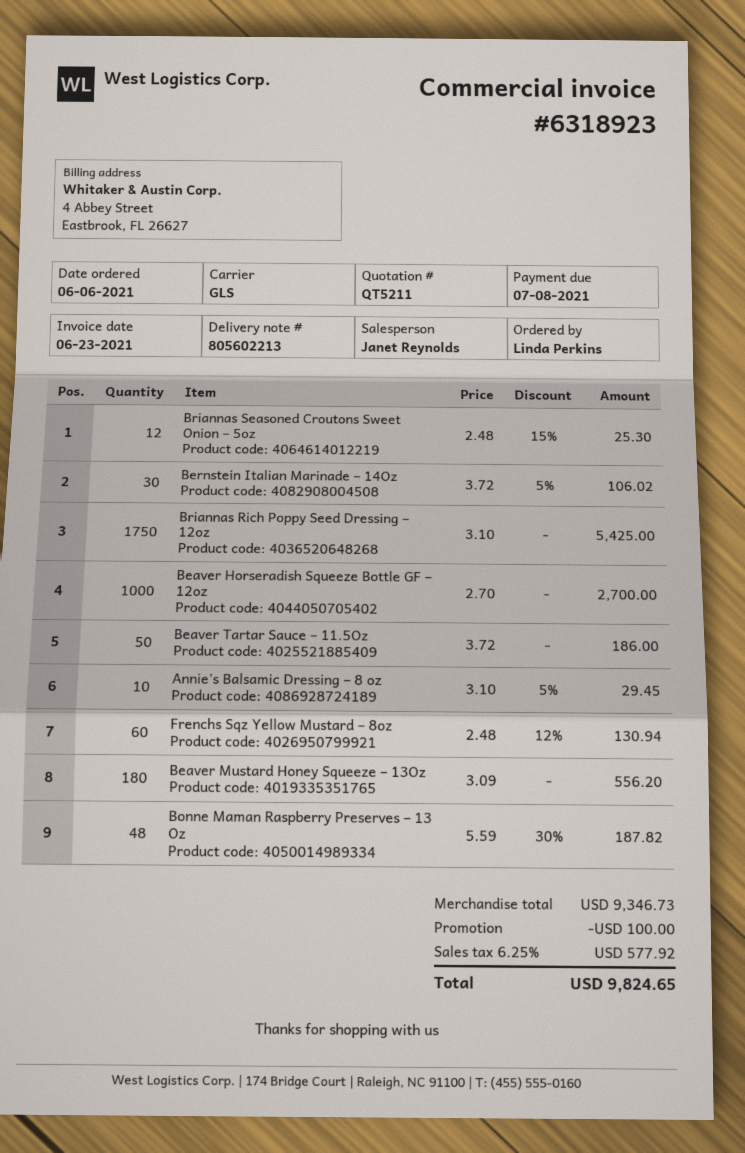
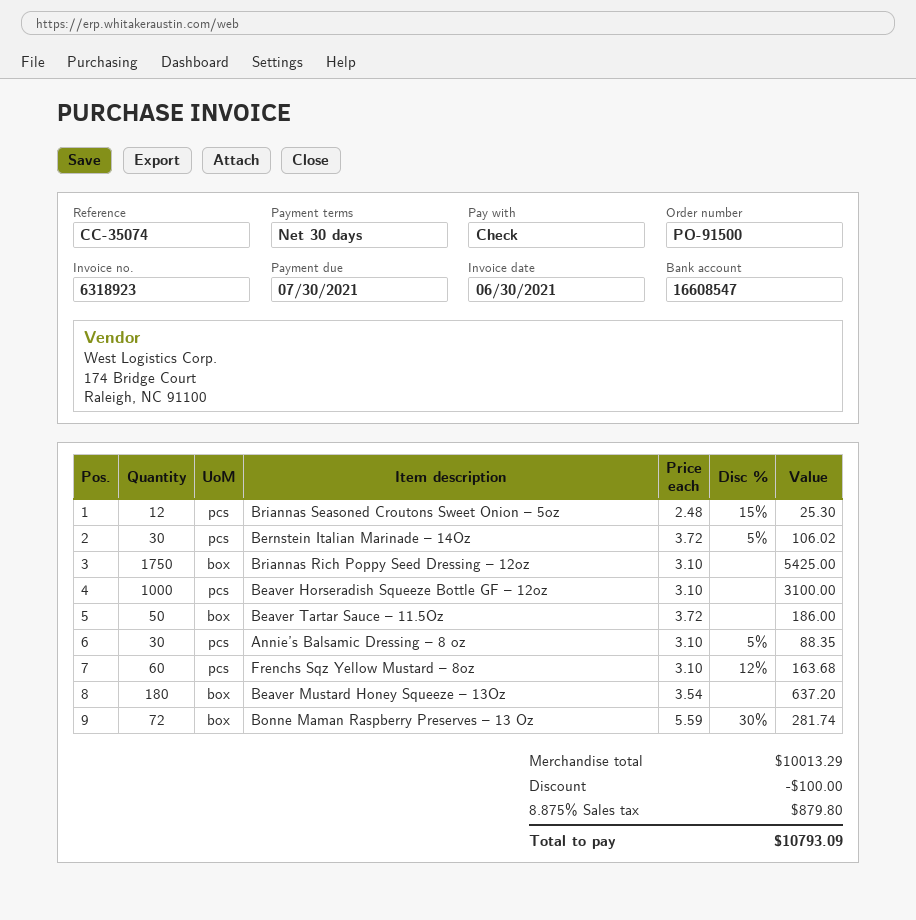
invoice date: 2021-06-23 -> 2021-06-30
due date: 2021-07-08 -> 2021-07-30
Beaver Horseradish Squeeze Bottle GF – 12oz: 1000 x 2.70 = 2700.00 -> 1000 x 3.10 = 3100.00
Annie’s Balsamic Dressing – 8 oz: 10 x 3.10 - 5% = 29.45 -> 30 x 3.10 - 5% = 88.35
Frenchs Sqz Yellow Mustard – 8oz: 60 x 2.48 - 12% = 130.94 -> 60 x 3.10 - 12% = 163.68
Beaver Mustard Honey Squeeze – 13Oz: 180 x 3.09 = 556.20 -> 180 x 3.54 = 637.20
Bonne Maman Raspberry Preserves – 13 Oz: 48 x 5.59 - 30% = 187.82 -> 72 x 5.59 - 30% = 281.74
subtotal: 9346.73 -> 10013.29
tax: 6.25% = 577.92 -> 8.875% = 879.80
total: 9824.65 -> 10793.09

